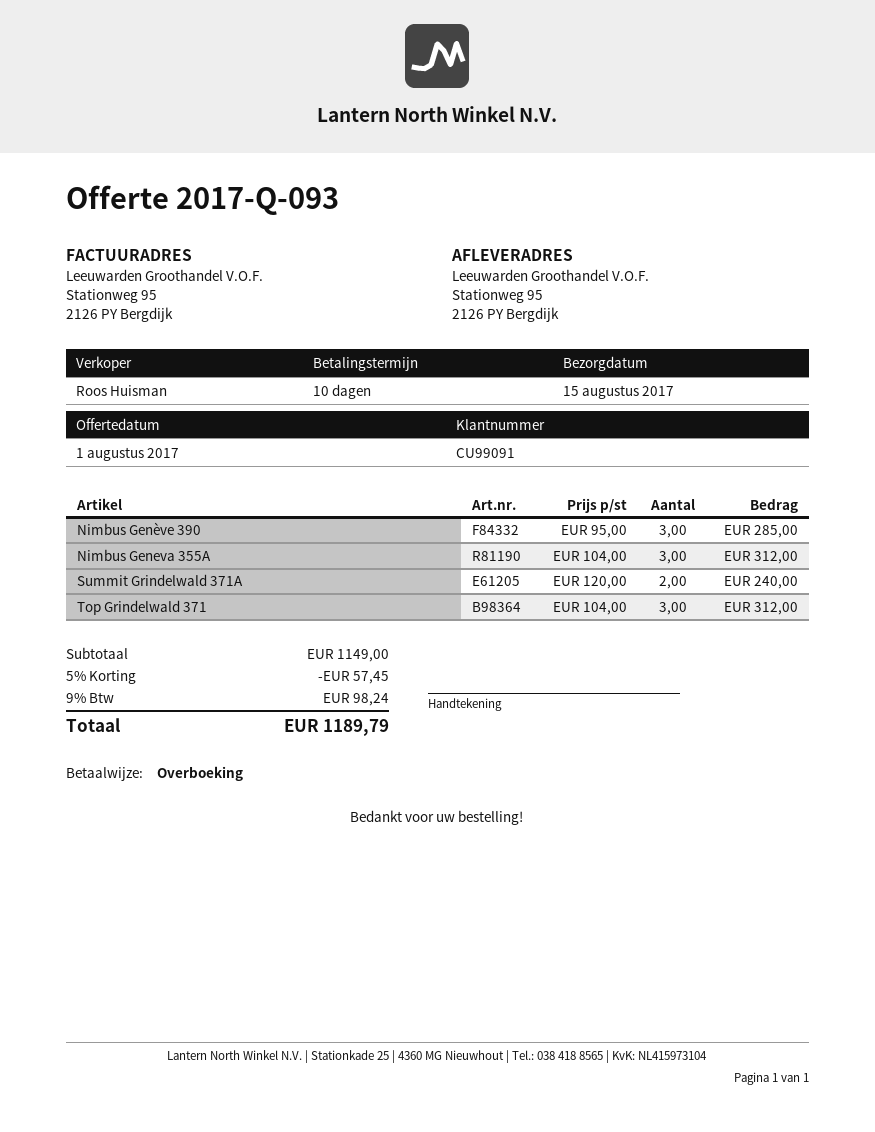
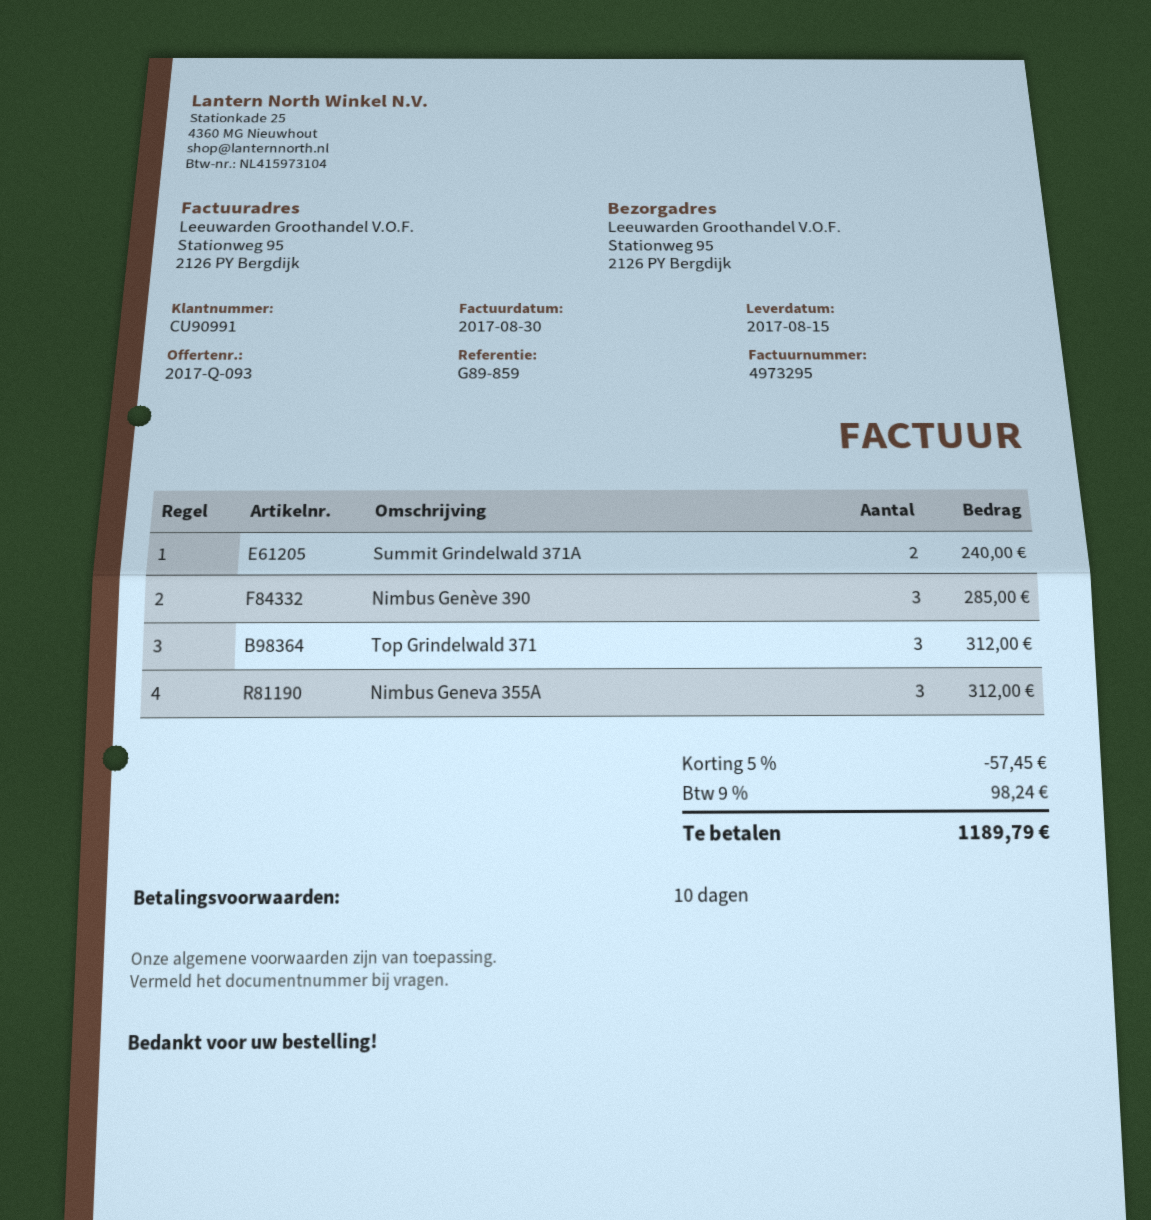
customer number: CU99091 -> CU90991

